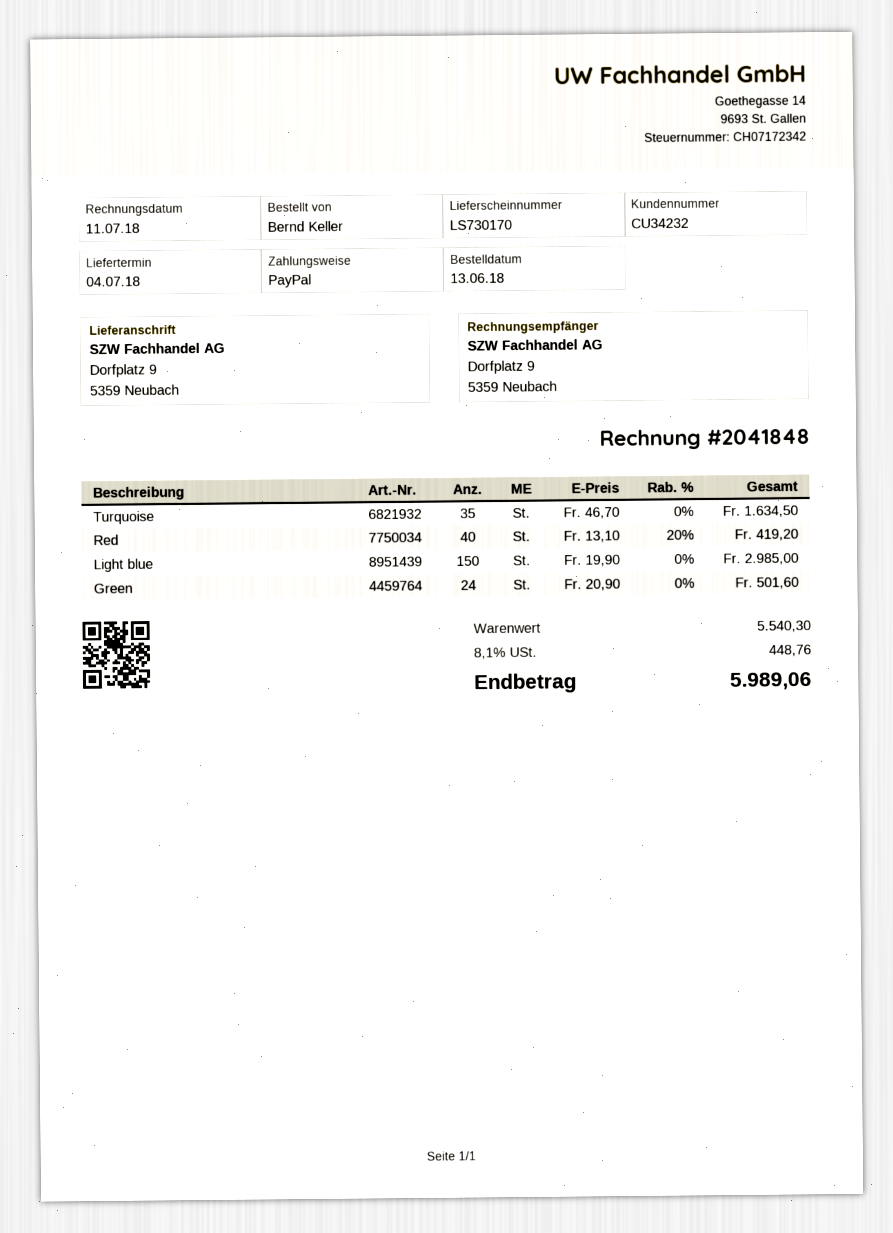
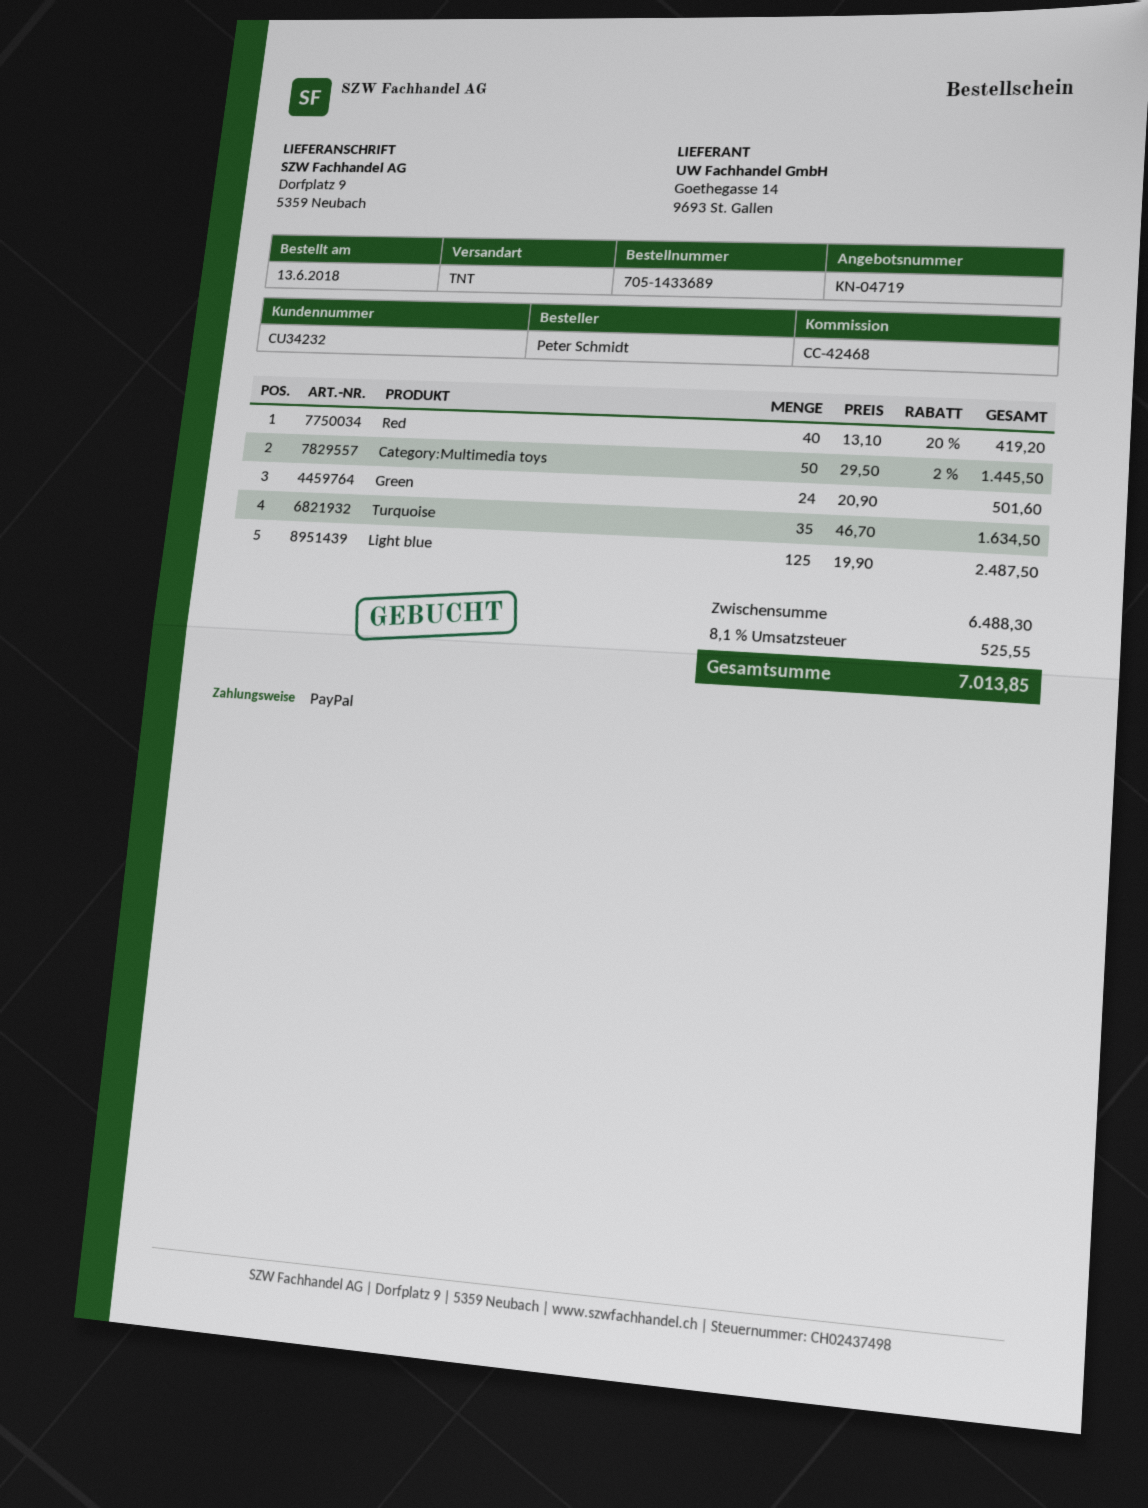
ordered by: Bernd Keller -> Peter Schmidt
Light blue: 150 x 19.90 = 2985.00 -> 125 x 19.90 = 2487.50
Category:Multimedia toys: none -> 50 x 29.50 - 2% = 1445.50
subtotal: 5540.30 -> 6488.30
tax: 8.1% = 448.76 -> 8.1% = 525.55
total: 5989.06 -> 7013.85

